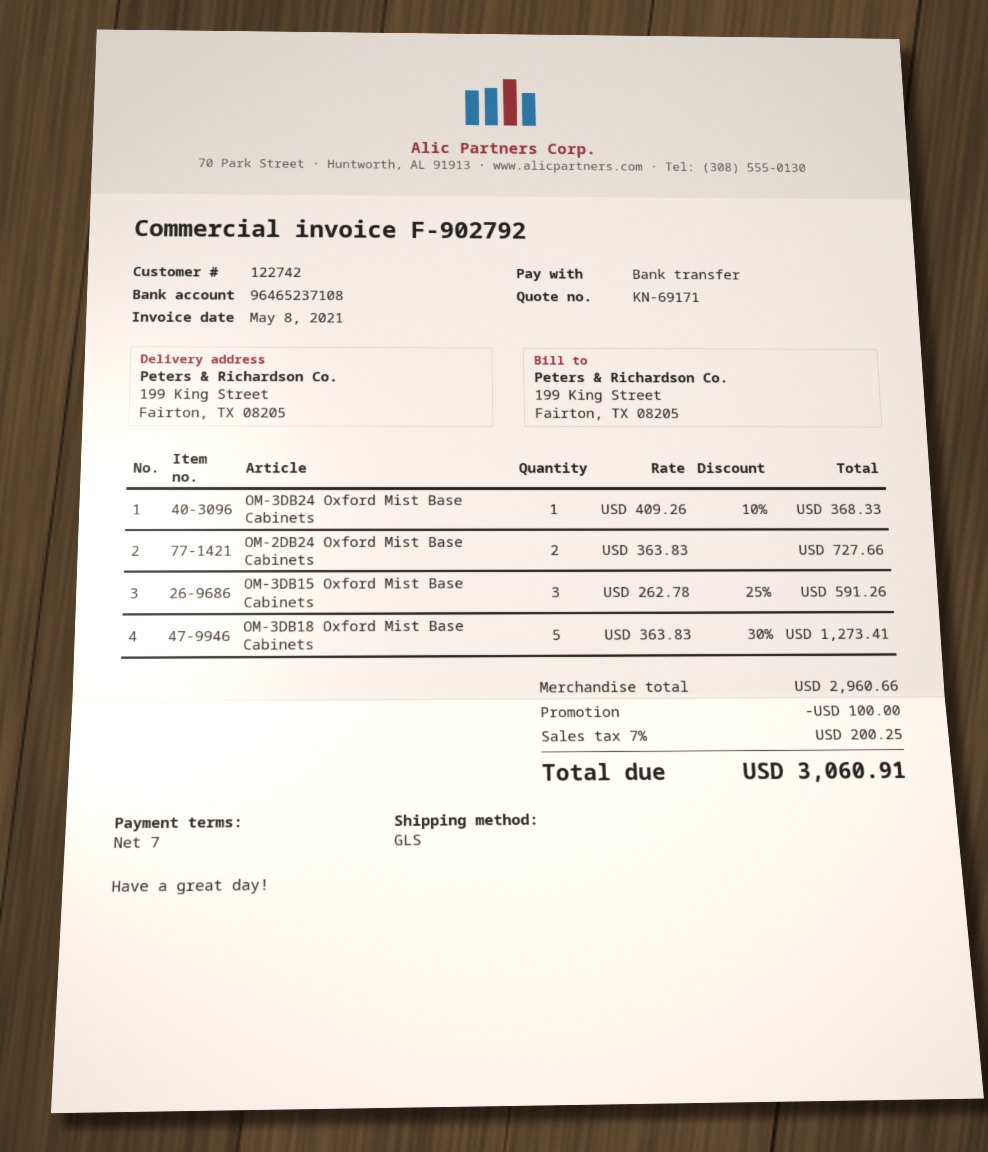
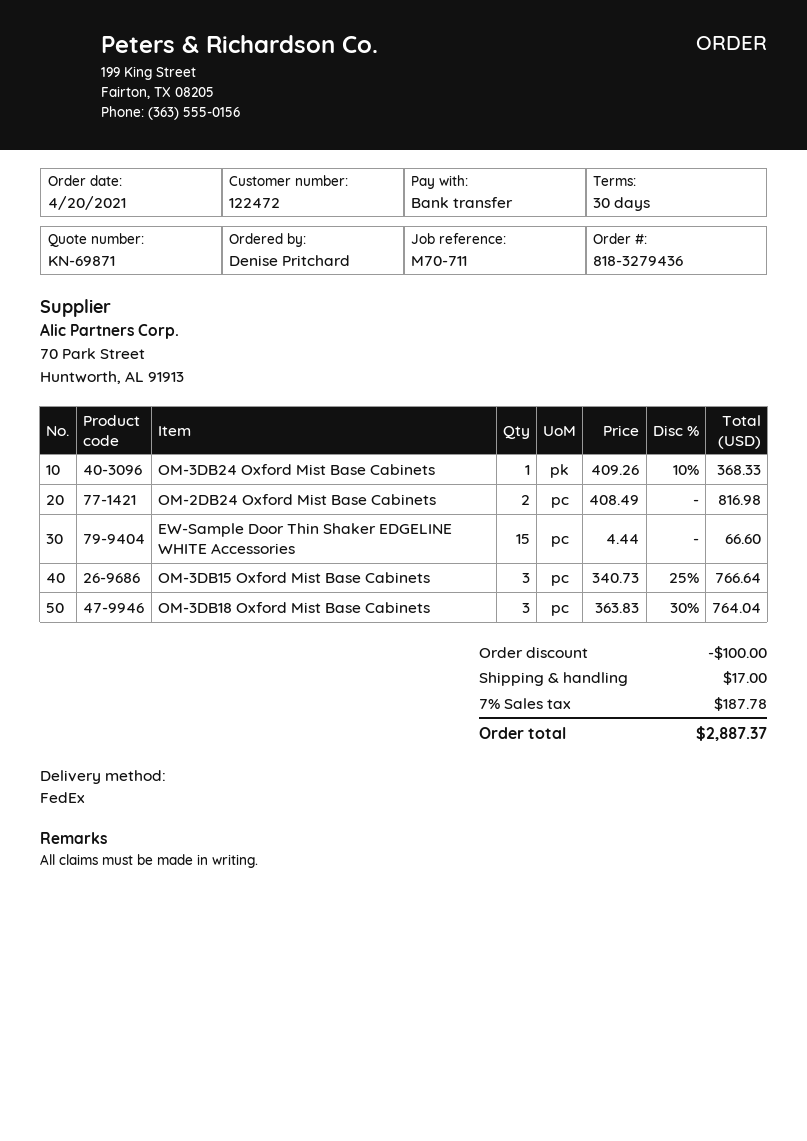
quote number: KN-69171 -> KN-69871
payment terms: 7 days -> 30 days
customer number: 122742 -> 122472
shipping method: GLS -> FedEx
OM-2DB24 Oxford Mist Base Cabinets: 2 x 363.83 = 727.66 -> 2 x 408.49 = 816.98
OM-3DB15 Oxford Mist Base Cabinets: 3 x 262.78 - 25% = 591.26 -> 3 x 340.73 - 25% = 766.64
OM-3DB18 Oxford Mist Base Cabinets: 5 x 363.83 - 30% = 1273.41 -> 3 x 363.83 - 30% = 764.04
EW-Sample Door Thin Shaker EDGELINE WHITE Accessories: none -> 15 x 4.44 = 66.60
shipping: none -> 17.00
tax: 7% = 200.25 -> 7% = 187.78
total: 3060.91 -> 2887.37

